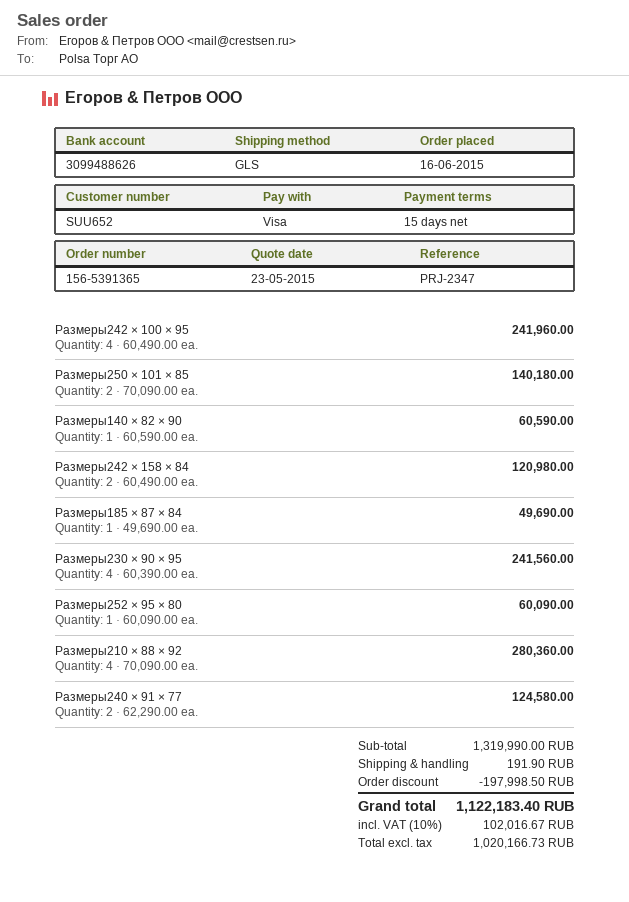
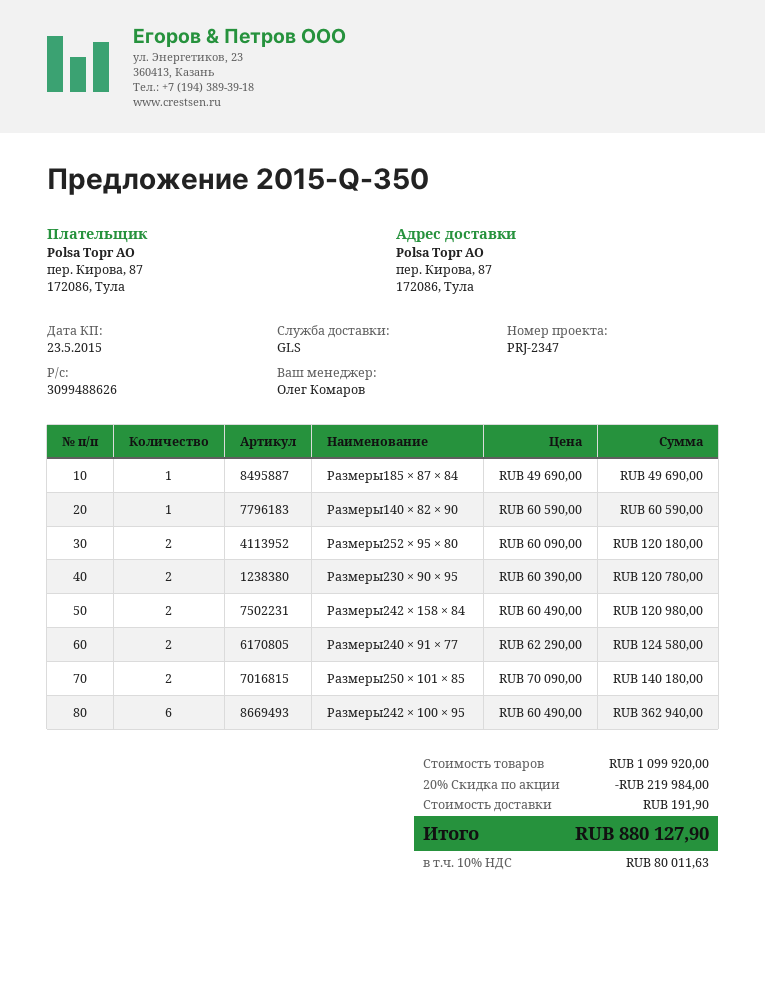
Размеры242 × 100 × 95: 4 x 60490.00 = 241960.00 -> 6 x 60490.00 = 362940.00
Размеры230 × 90 × 95: 4 x 60390.00 = 241560.00 -> 2 x 60390.00 = 120780.00
Размеры252 × 95 × 80: 1 x 60090.00 = 60090.00 -> 2 x 60090.00 = 120180.00
Размеры210 × 88 × 92: 4 x 70090.00 = 280360.00 -> none
subtotal: 1319990.00 -> 1099920.00
discount: 197998.50 -> 219984.00
tax: 10% = 102016.67 -> 10% = 80011.63
total: 1122183.40 -> 880127.90

